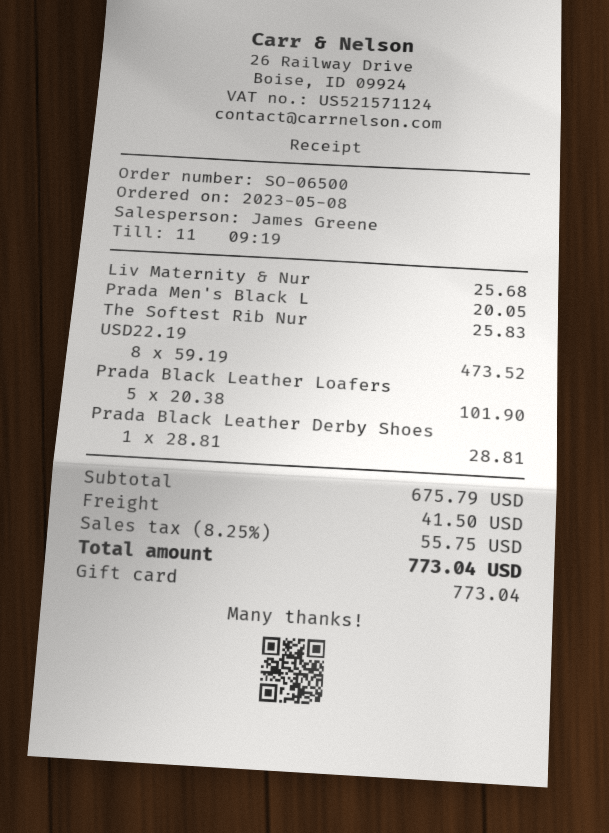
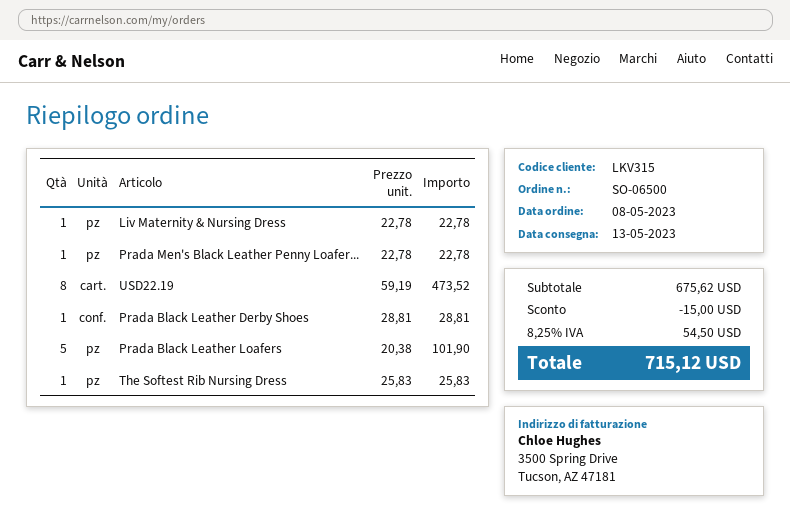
Liv Maternity & Nur: 1 x 25.68 = 25.68 -> 1 x 22.78 = 22.78
Prada Men's Black L: 1 x 20.05 = 20.05 -> 1 x 22.78 = 22.78
subtotal: 675.79 -> 675.62
discount: none -> 15.00
shipping: 41.50 -> none
tax: 8.25% = 55.75 -> 8.25% = 54.50
total: 773.04 -> 715.12

